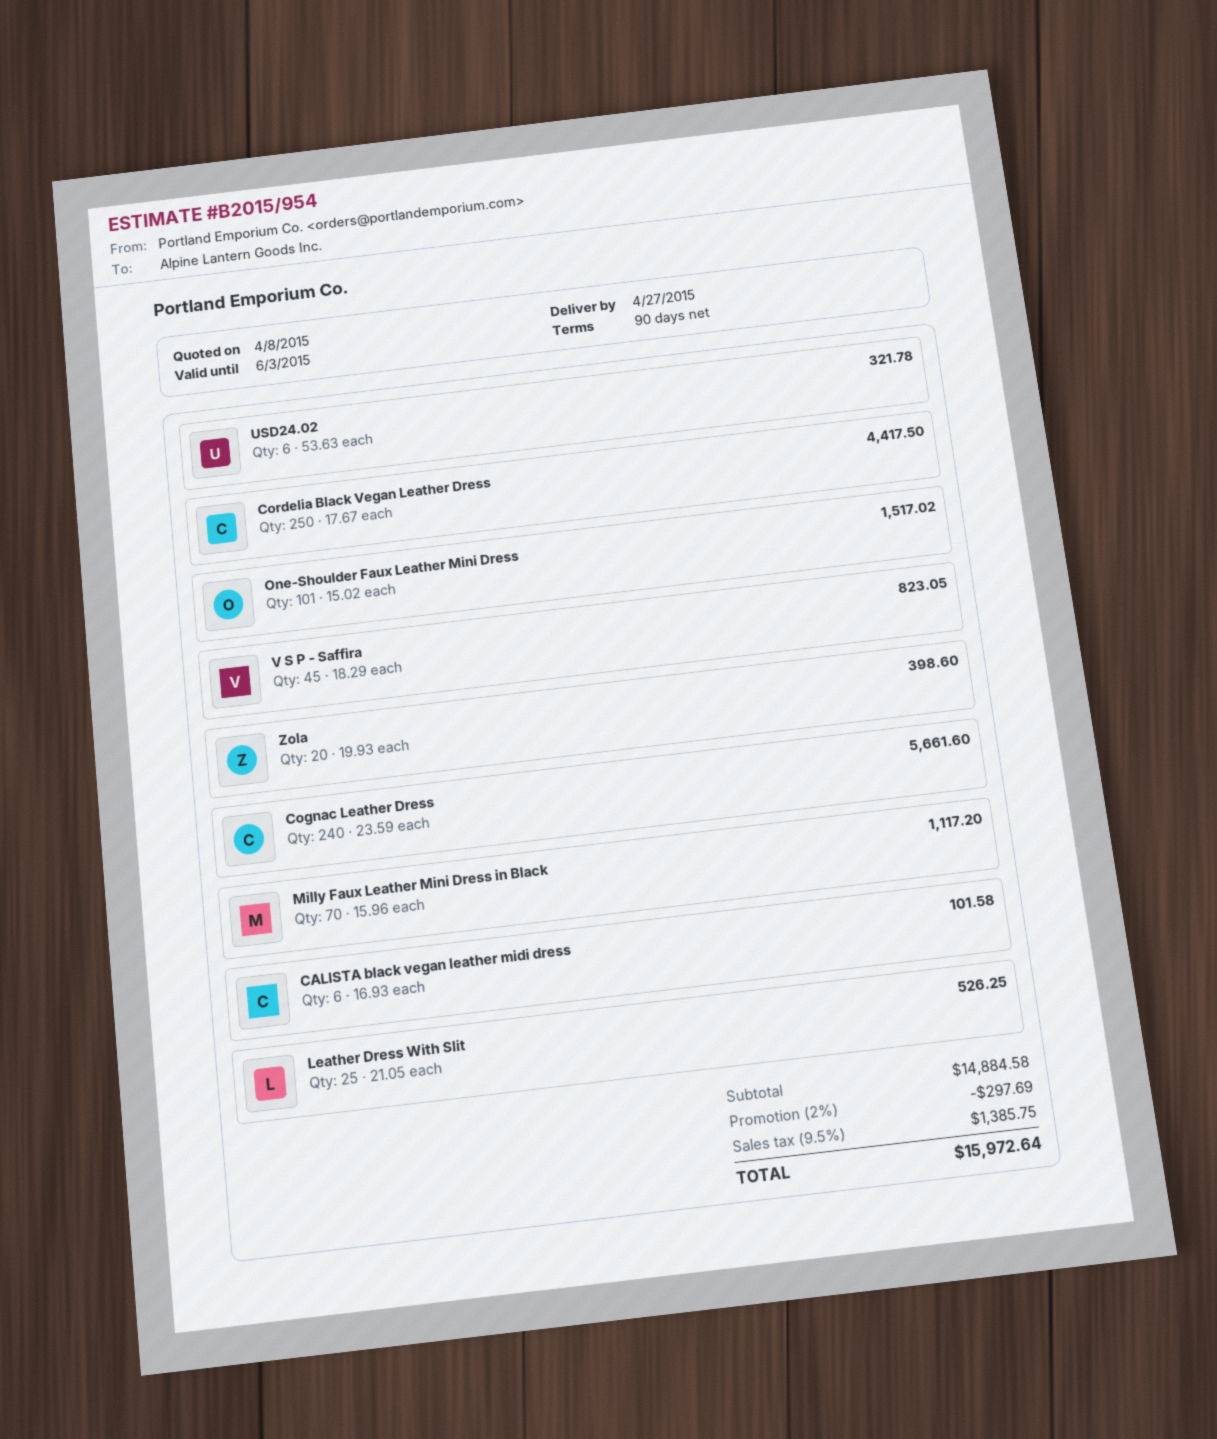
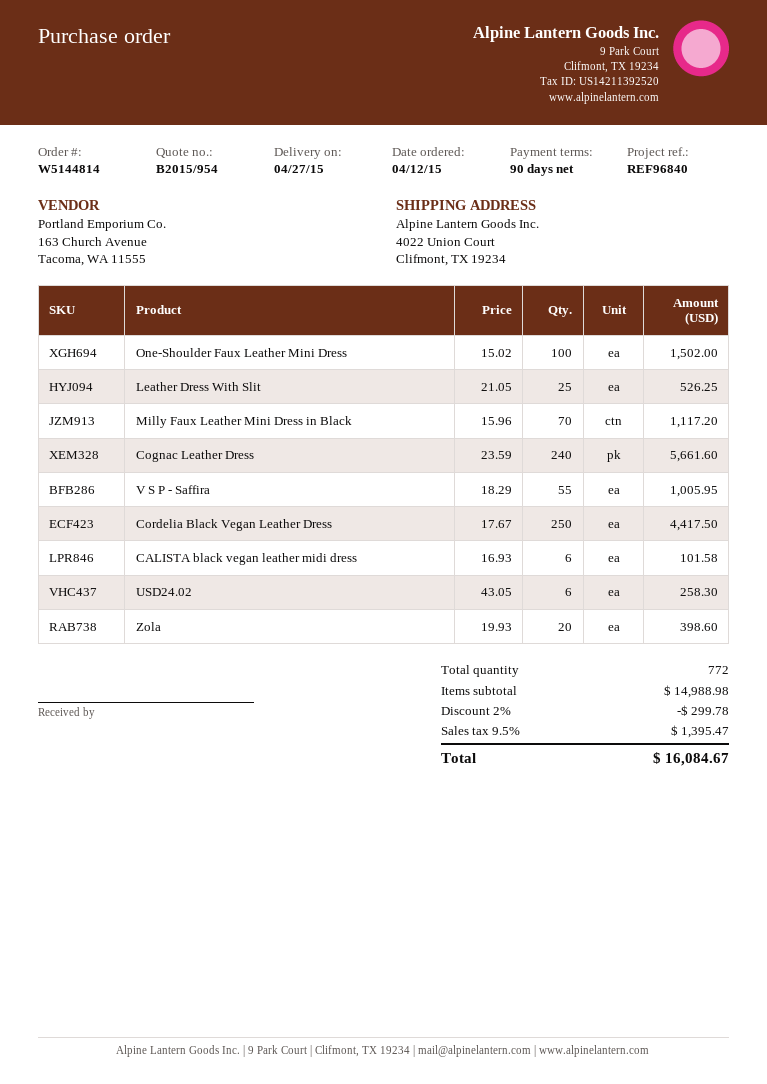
USD24.02: 6 x 53.63 = 321.78 -> 6 x 43.05 = 258.30
One-Shoulder Faux Leather Mini Dress: 101 x 15.02 = 1517.02 -> 100 x 15.02 = 1502.00
V S P - Saffira: 45 x 18.29 = 823.05 -> 55 x 18.29 = 1005.95
subtotal: 14884.58 -> 14988.98
discount: 2% = 297.69 -> 2% = 299.78
tax: 9.5% = 1385.75 -> 9.5% = 1395.47
total: 15972.64 -> 16084.67

